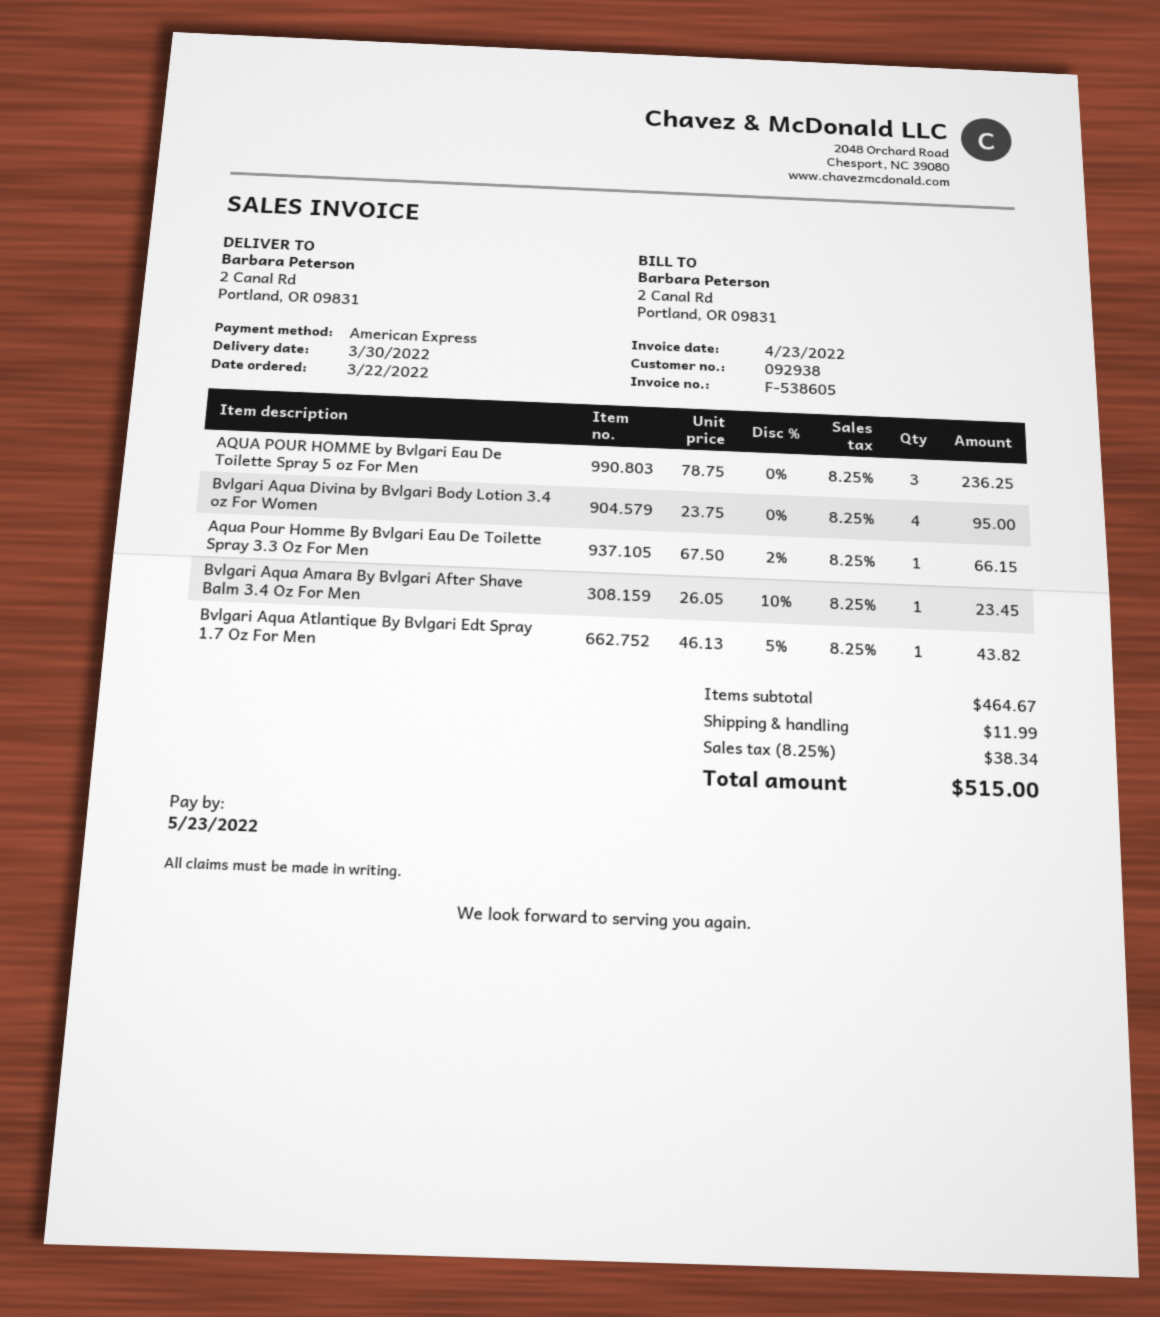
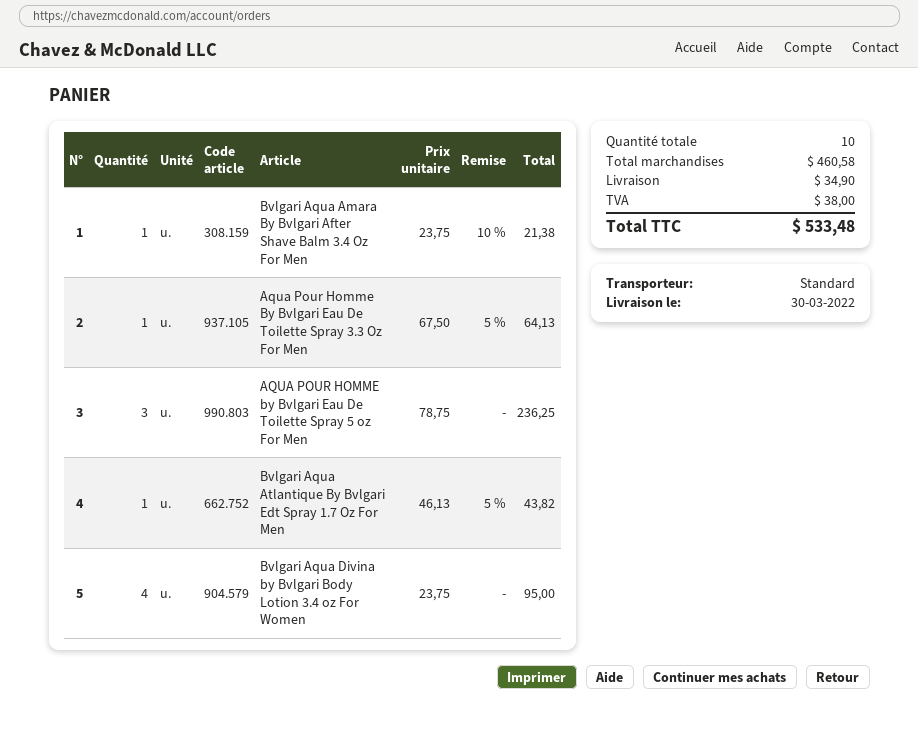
Aqua Pour Homme By Bvlgari Eau De Toilette Spray 3.3 Oz For Men: 1 x 67.50 - 2% = 66.15 -> 1 x 67.50 - 5% = 64.13
Bvlgari Aqua Amara By Bvlgari After Shave Balm 3.4 Oz For Men: 1 x 26.05 - 10% = 23.45 -> 1 x 23.75 - 10% = 21.38
subtotal: 464.67 -> 460.58
shipping: 11.99 -> 34.90
tax: 38.34 -> 38.00
total: 515.00 -> 533.48

